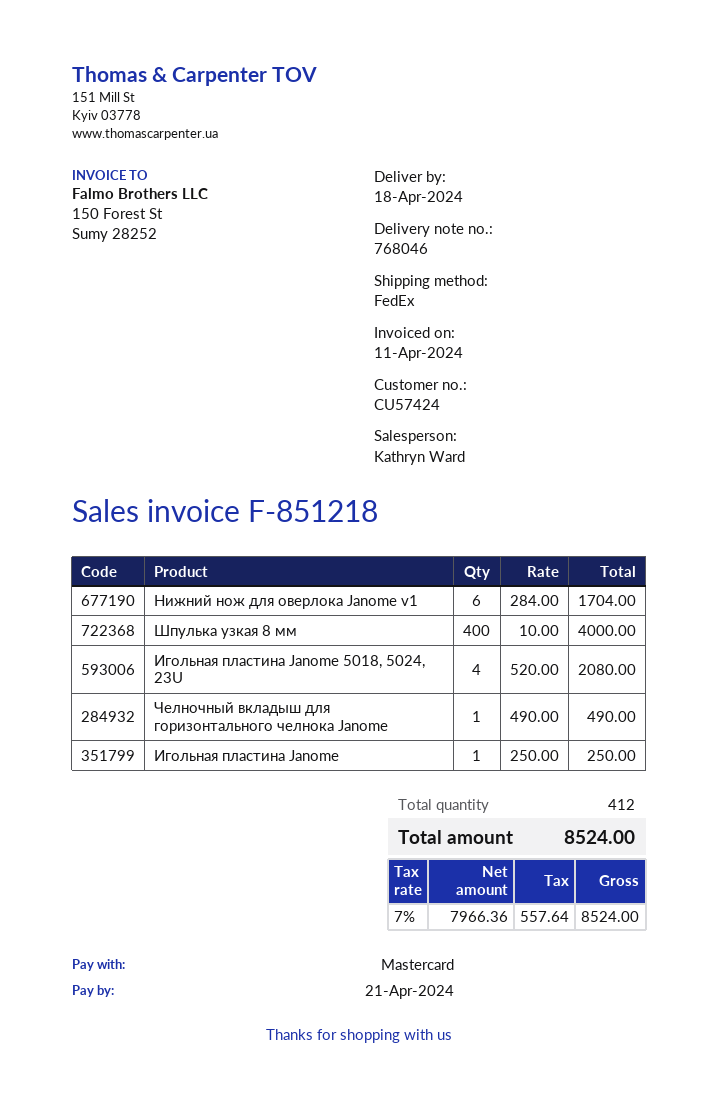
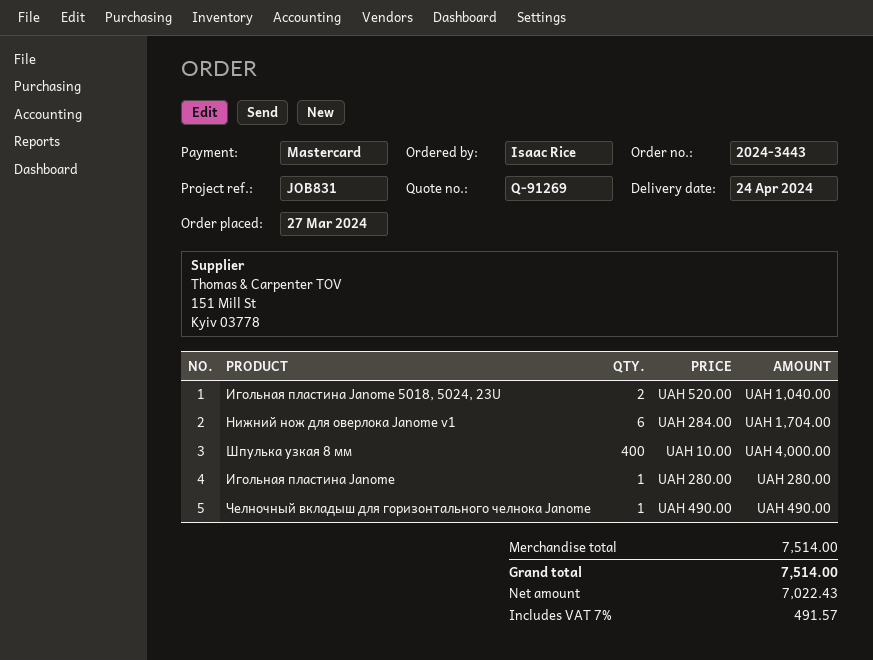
delivery date: 2024-04-18 -> 2024-04-24
Игольная пластина Janome 5018, 5024, 23U: 4 x 520.00 = 2080.00 -> 2 x 520.00 = 1040.00
Игольная пластина Janome: 1 x 250.00 = 250.00 -> 1 x 280.00 = 280.00
net: 7966.36 -> 7022.43
tax: 7% = 557.64 -> 7% = 491.57
total: 8524.00 -> 7514.00

